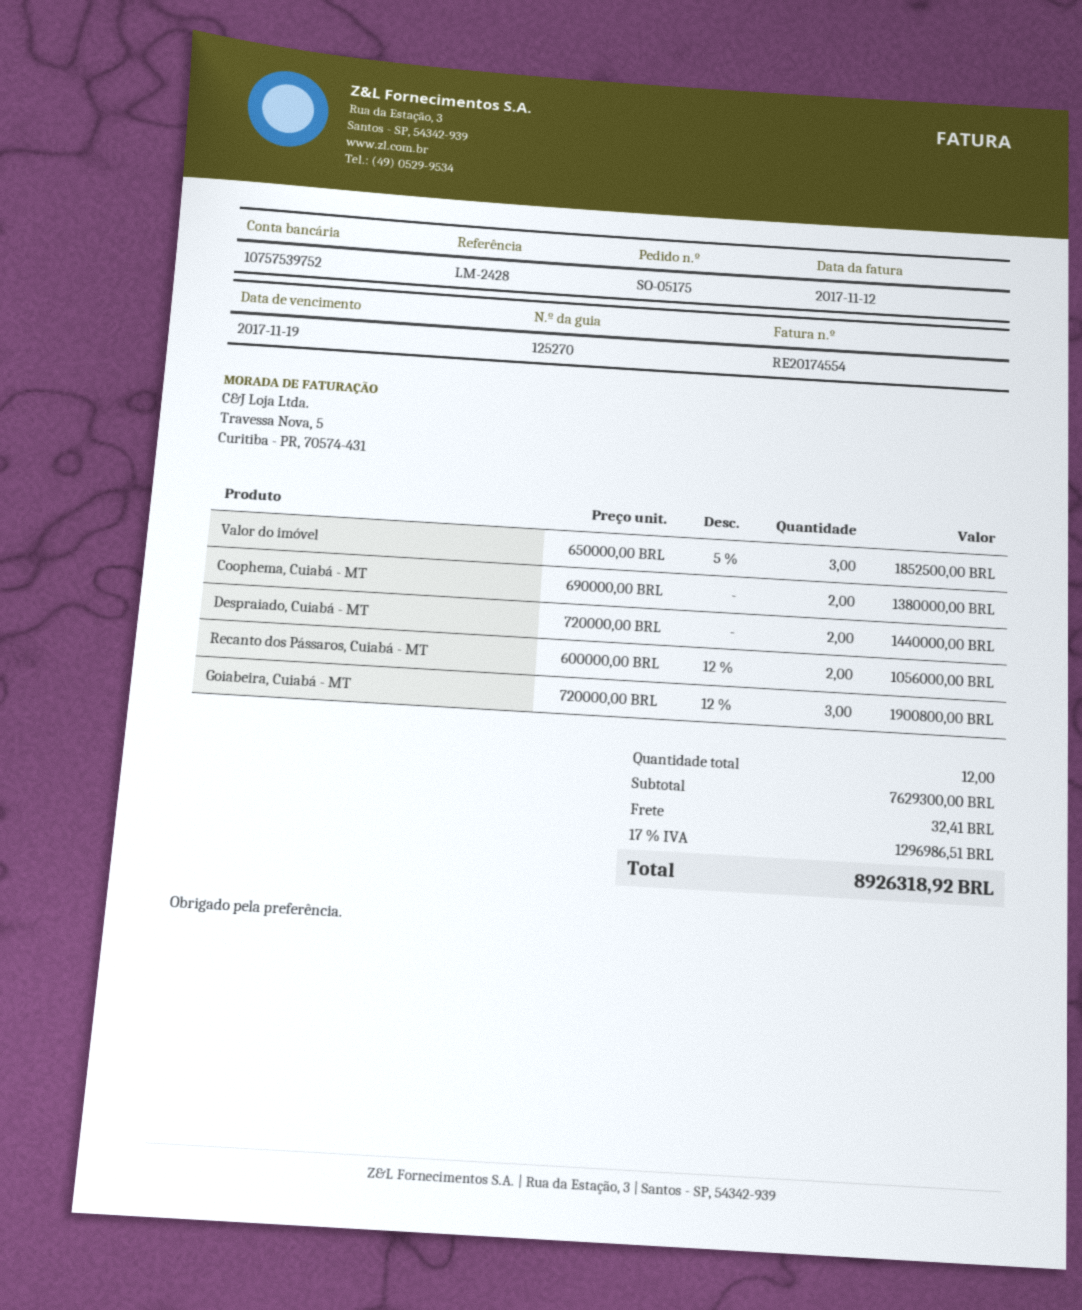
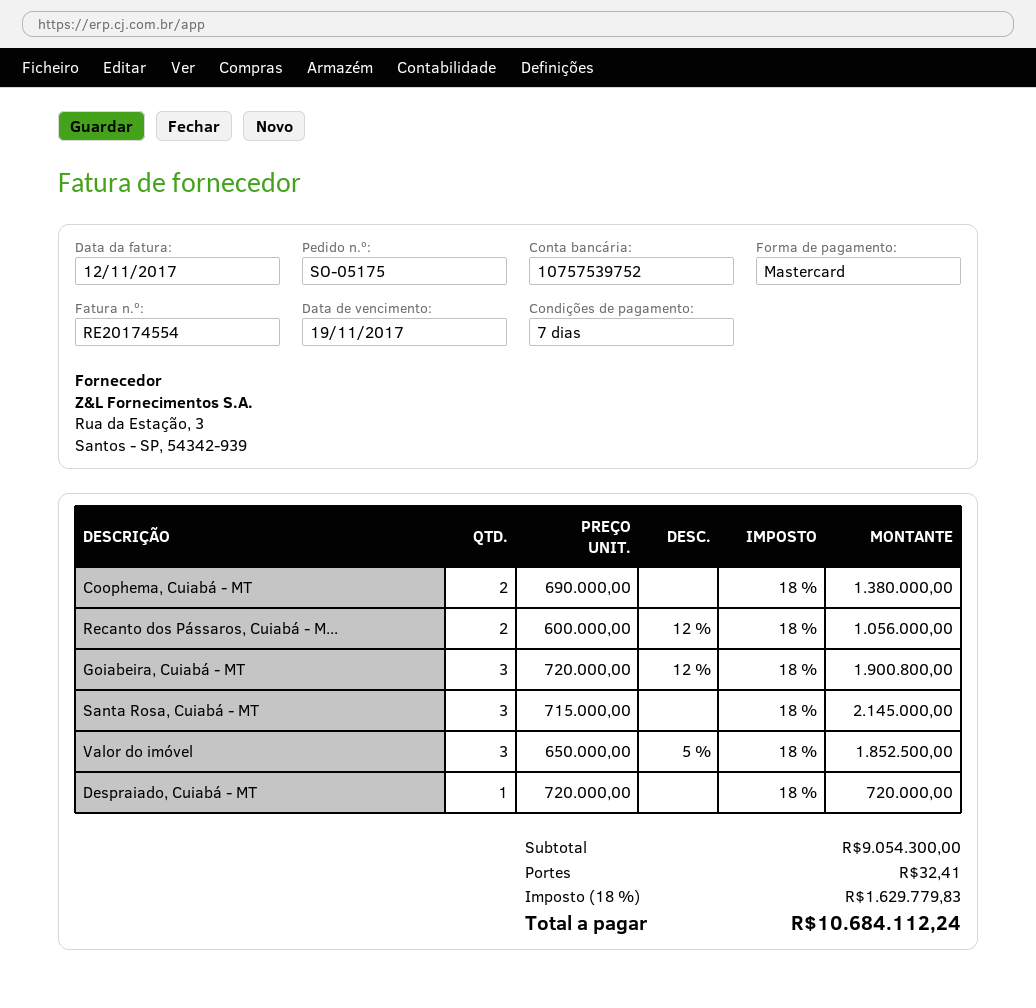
Despraiado, Cuiabá - MT: 2 x 720000.00 = 1440000.00 -> 1 x 720000.00 = 720000.00
Santa Rosa, Cuiabá - MT: none -> 3 x 715000.00 = 2145000.00
subtotal: 7629300.00 -> 9054300.00
tax: 17% = 1296986.51 -> 18% = 1629779.83
total: 8926318.92 -> 10684112.24

